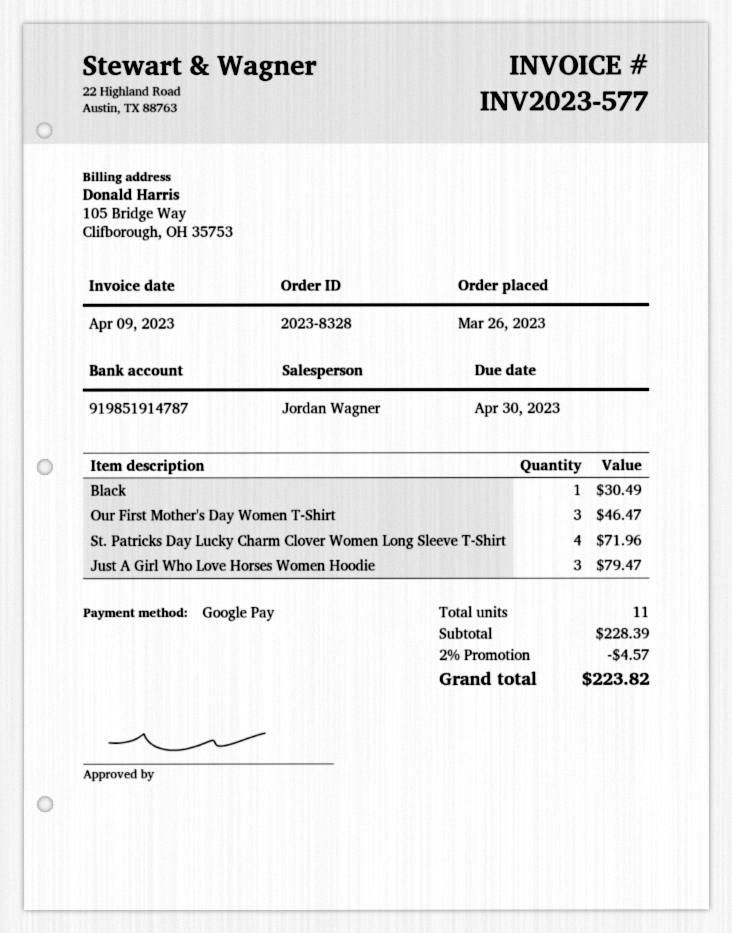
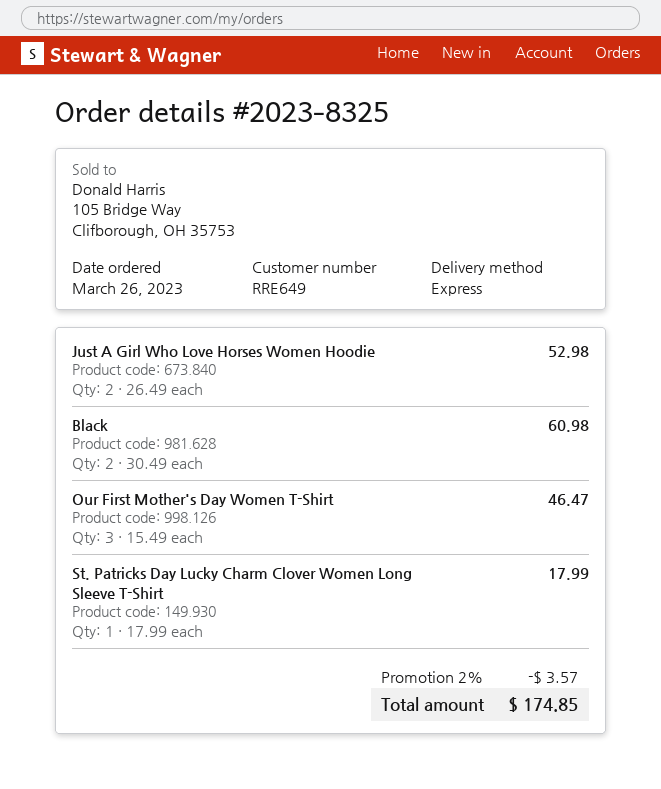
order number: 2023-8328 -> 2023-8325
Black: 1 for 30.49 -> 2 for 60.98
St. Patricks Day Lucky Charm Clover Women Long Sleeve T-Shirt: 4 for 71.96 -> 1 for 17.99
Just A Girl Who Love Horses Women Hoodie: 3 for 79.47 -> 2 for 52.98
discount: 2% = 4.57 -> 2% = 3.57
total: 223.82 -> 174.85

